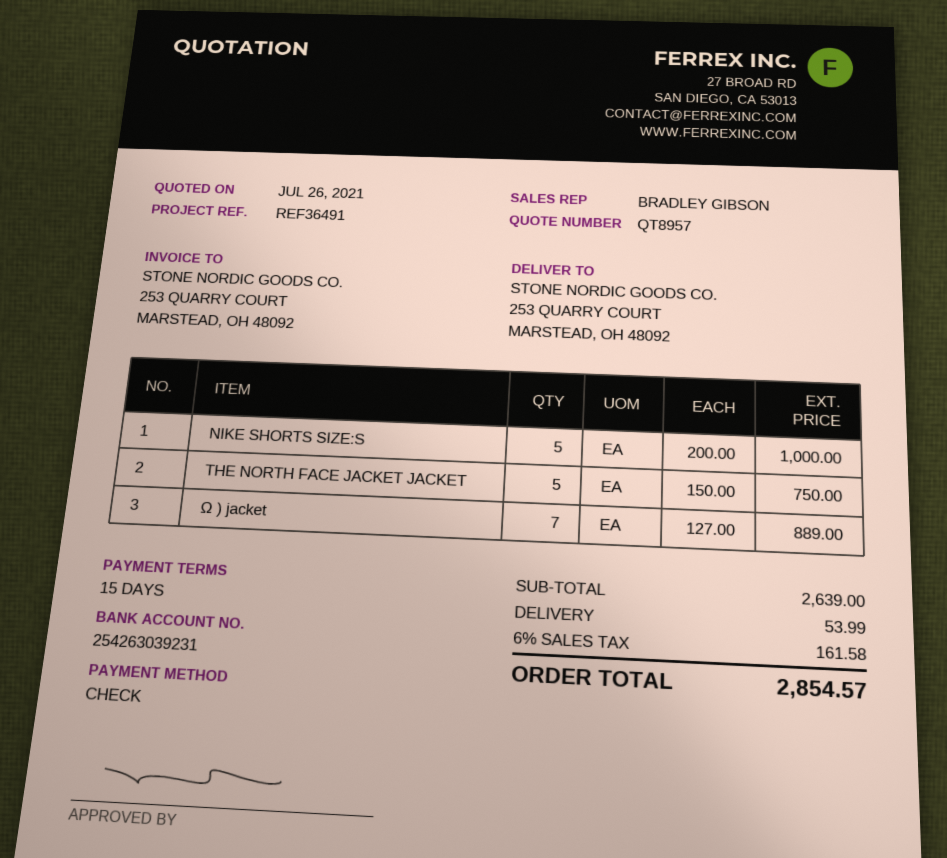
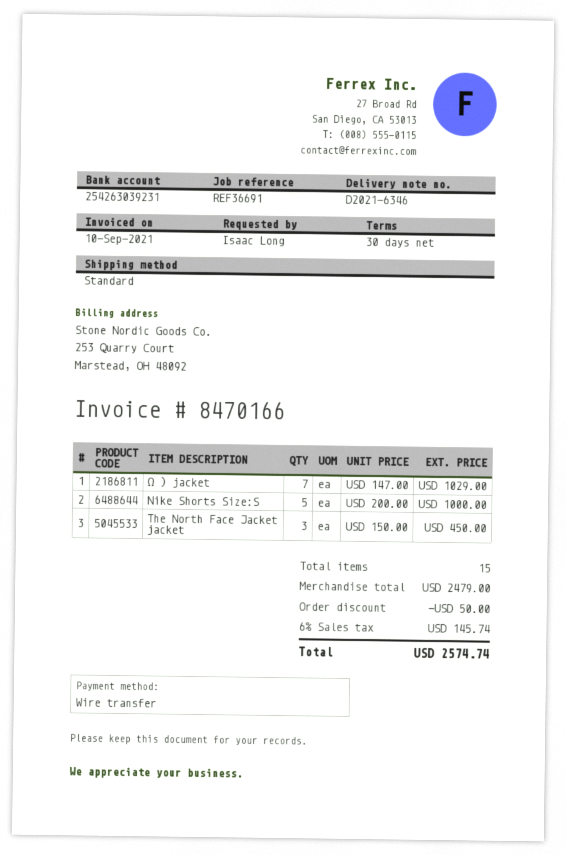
payment terms: 15 days -> 30 days
reference: REF36491 -> REF36691
payment method: cheque -> bank transfer
THE NORTH FACE JACKET JACKET: 5 x 150.00 = 750.00 -> 3 x 150.00 = 450.00
Ω ) jacket: 7 x 127.00 = 889.00 -> 7 x 147.00 = 1029.00
subtotal: 2639.00 -> 2479.00
discount: none -> 50.00
shipping: 53.99 -> none
tax: 6% = 161.58 -> 6% = 145.74
total: 2854.57 -> 2574.74

